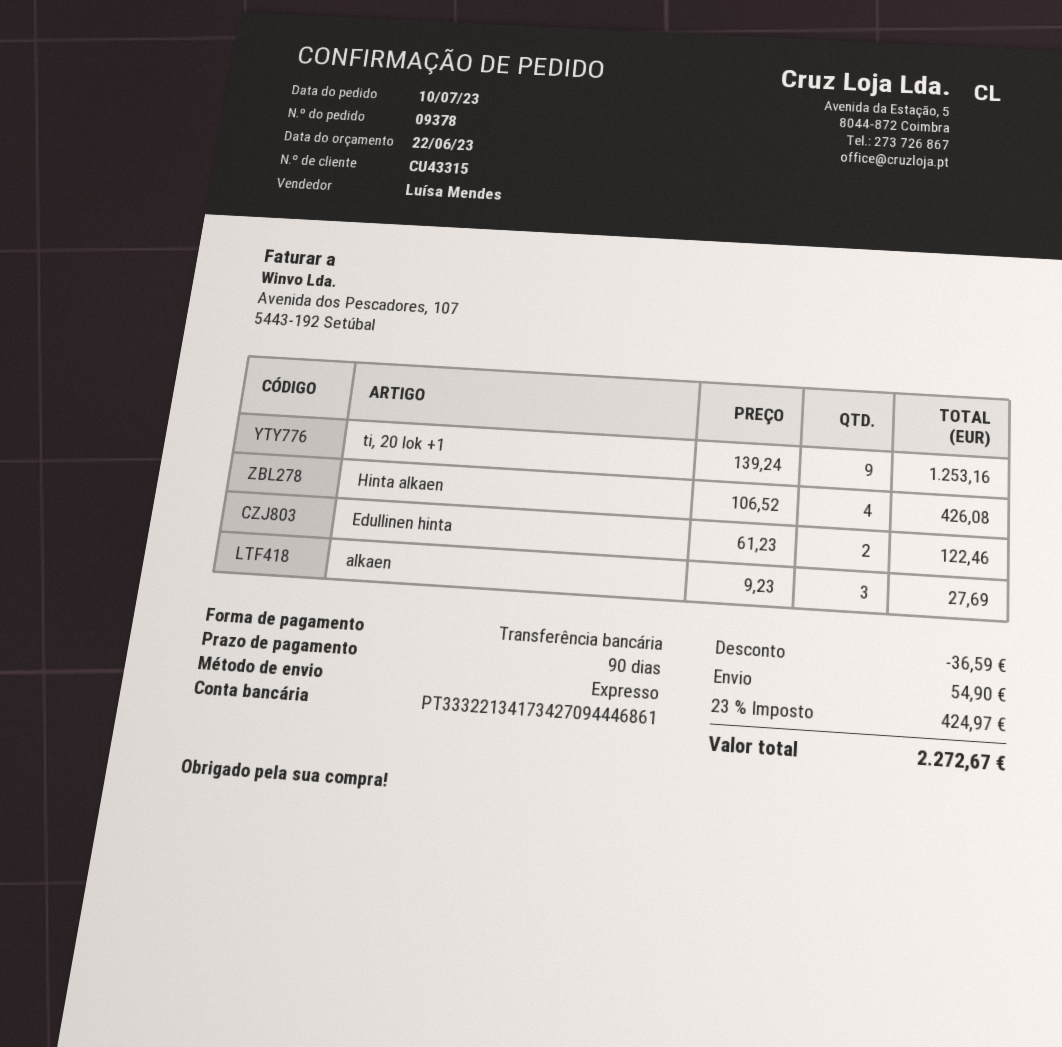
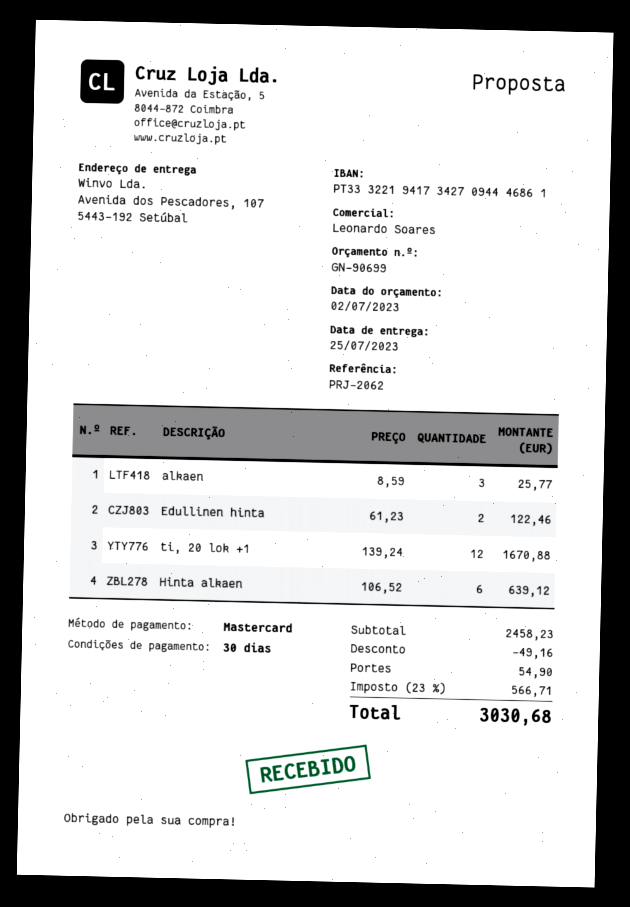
quote date: 2023-06-22 -> 2023-07-02
payment terms: 90 days -> 30 days
sales rep: Luísa Mendes -> Leonardo Soares
payment method: bank transfer -> Mastercard
bank account: PT33322134173427094446861 -> PT33322194173427094446861
ti, 20 lok +1: 9 x 139.24 = 1253.16 -> 12 x 139.24 = 1670.88
Hinta alkaen: 4 x 106.52 = 426.08 -> 6 x 106.52 = 639.12
alkaen: 3 x 9.23 = 27.69 -> 3 x 8.59 = 25.77
discount: 36.59 -> 49.16
tax: 23% = 424.97 -> 23% = 566.71
total: 2272.67 -> 3030.68

